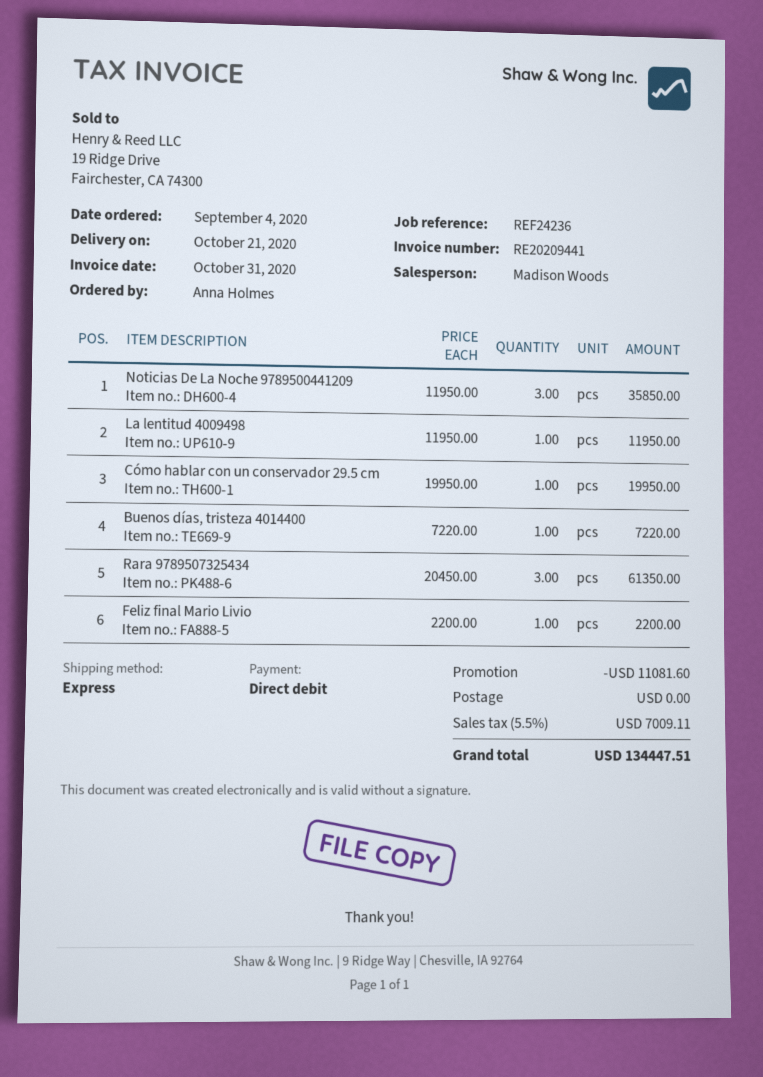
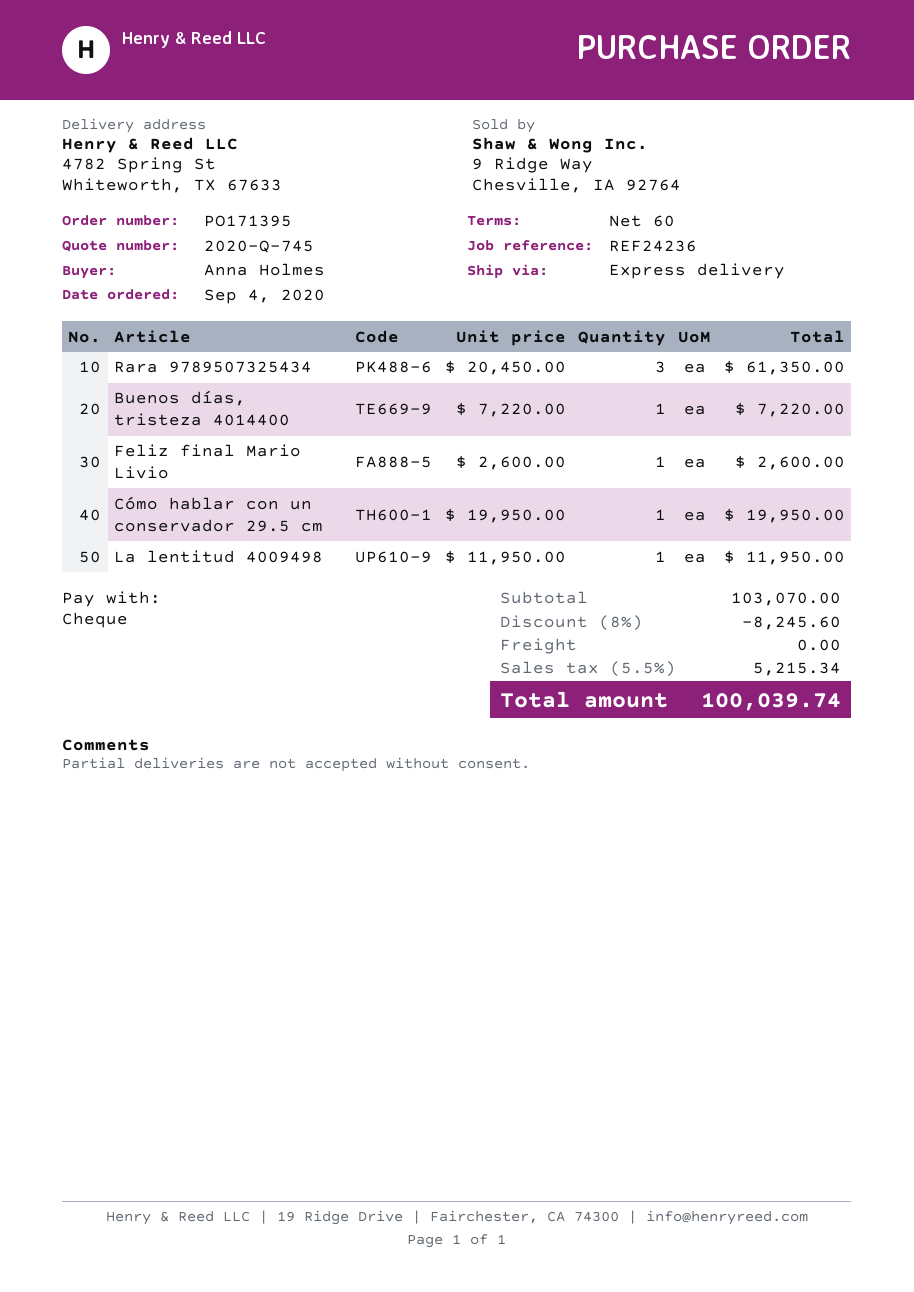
payment method: direct debit -> cheque
Noticias De La Noche 9789500441209: 3 x 11950.00 = 35850.00 -> none
Feliz final Mario Livio: 1 x 2200.00 = 2200.00 -> 1 x 2600.00 = 2600.00
discount: 11081.60 -> 8245.60
tax: 5.5% = 7009.11 -> 5.5% = 5215.34
total: 134447.51 -> 100039.74

